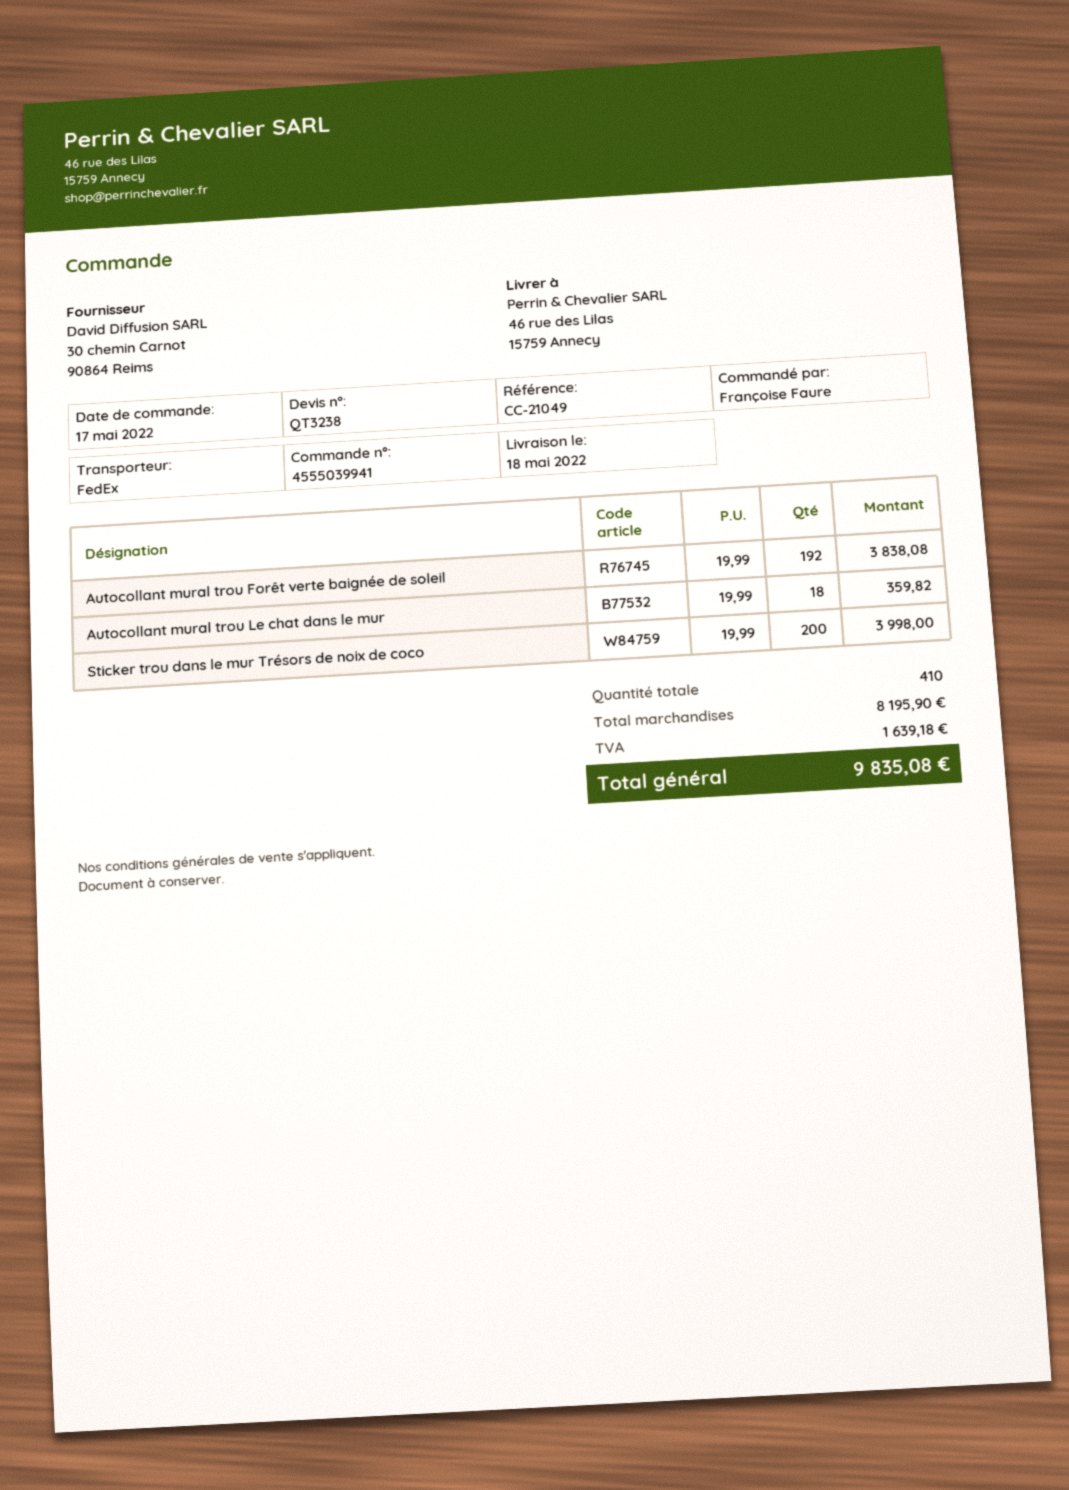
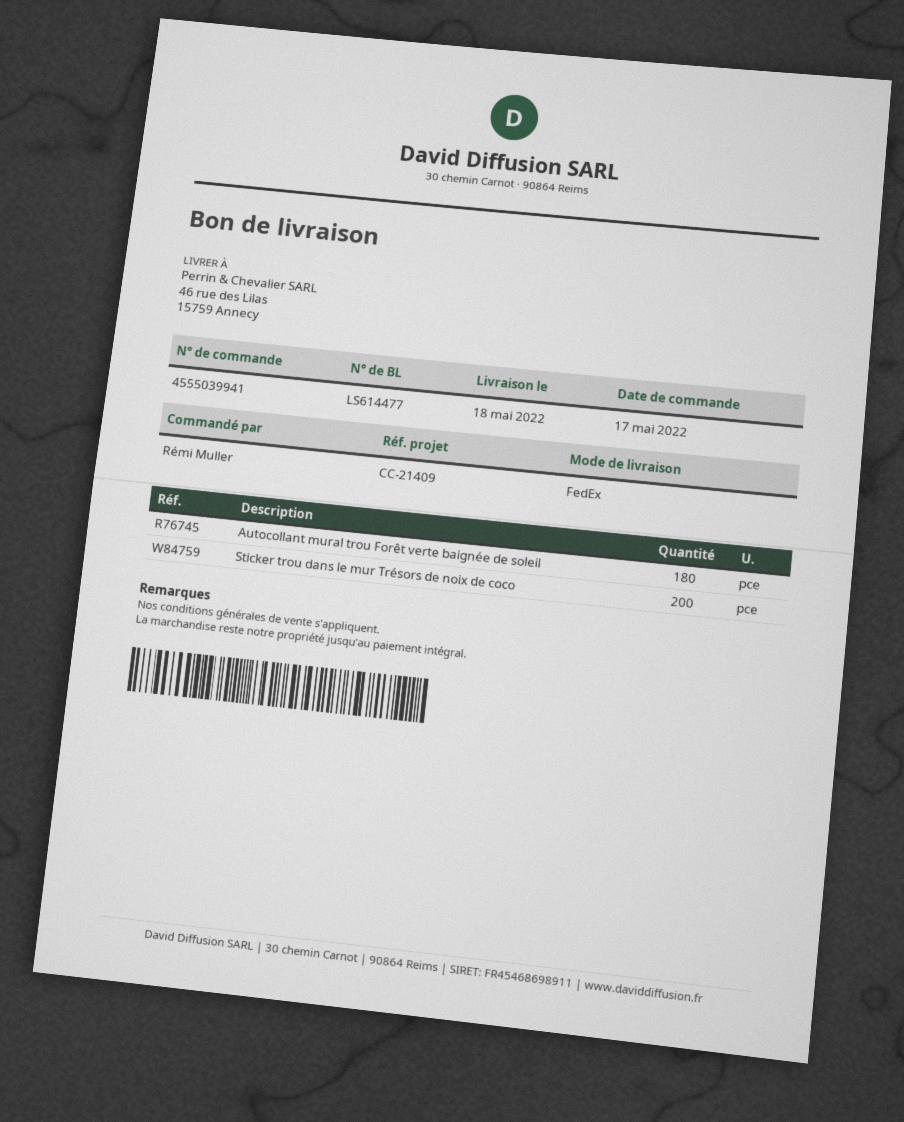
reference: CC-21049 -> CC-21409
ordered by: Françoise Faure -> Rémi Muller
Autocollant mural trou Forêt verte baignée de soleil: 192 -> 180
Autocollant mural trou Le chat dans le mur: 18 -> none

